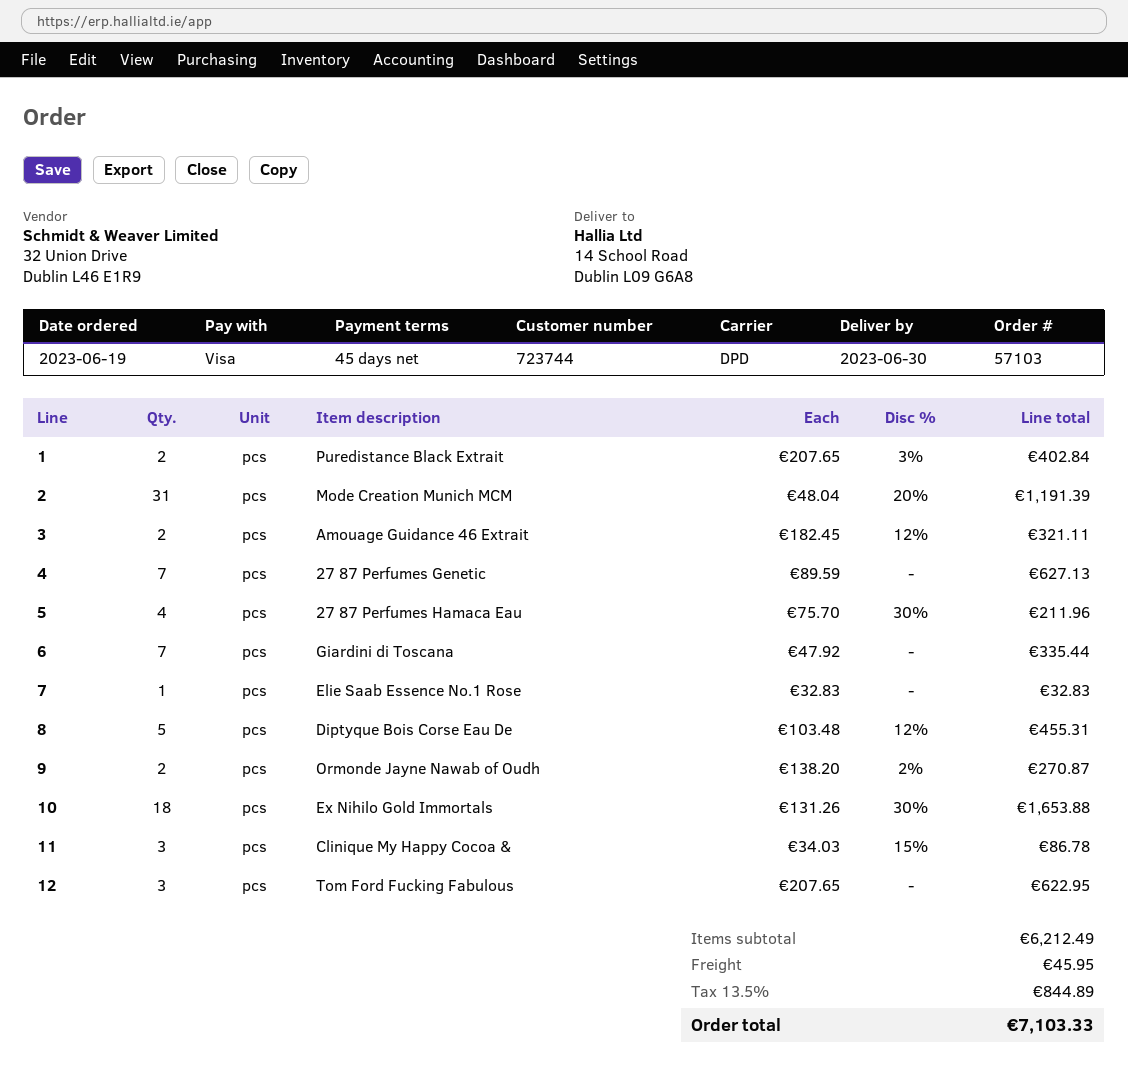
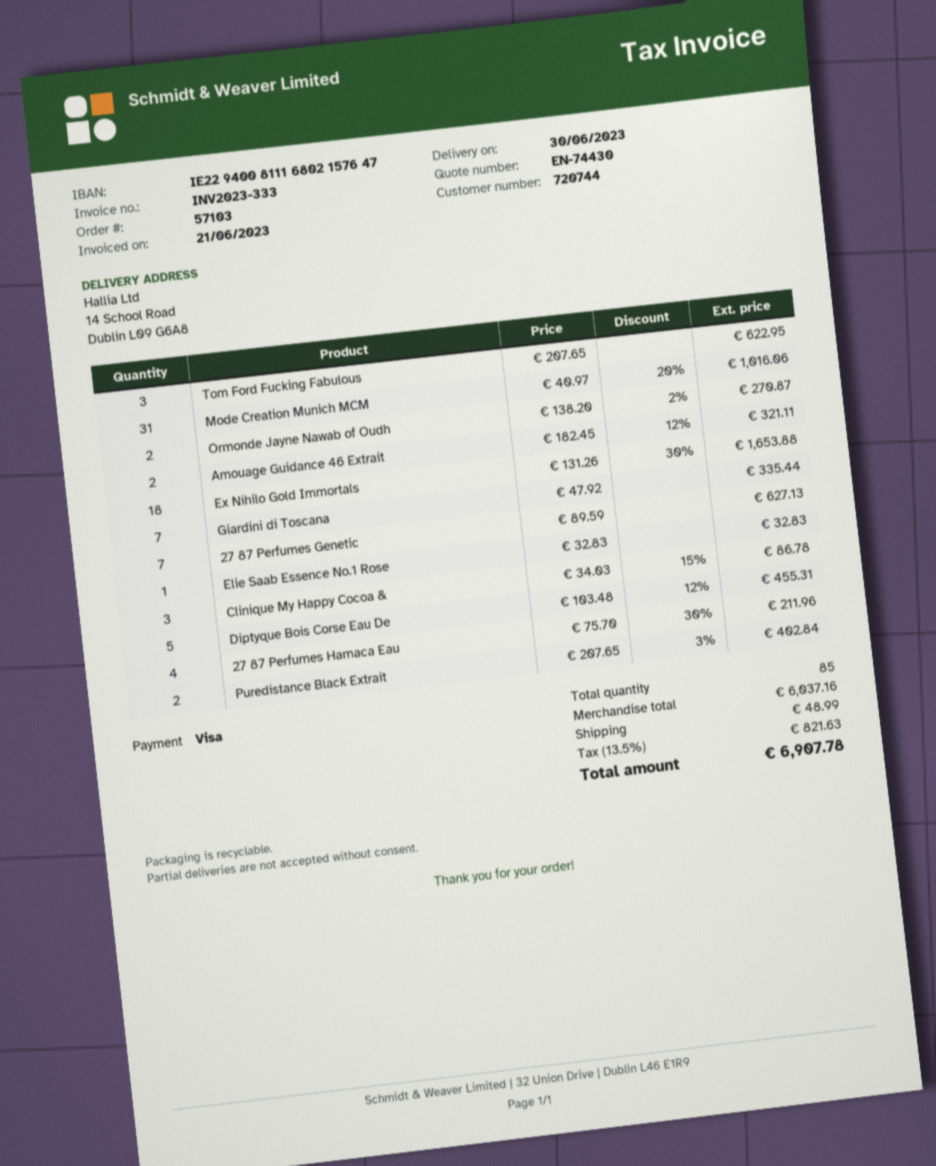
customer number: 723744 -> 720744
Mode Creation Munich MCM: 31 x 48.04 - 20% = 1191.39 -> 31 x 40.97 - 20% = 1016.06
subtotal: 6212.49 -> 6037.16
shipping: 45.95 -> 48.99
tax: 13.5% = 844.89 -> 13.5% = 821.63
total: 7103.33 -> 6907.78

